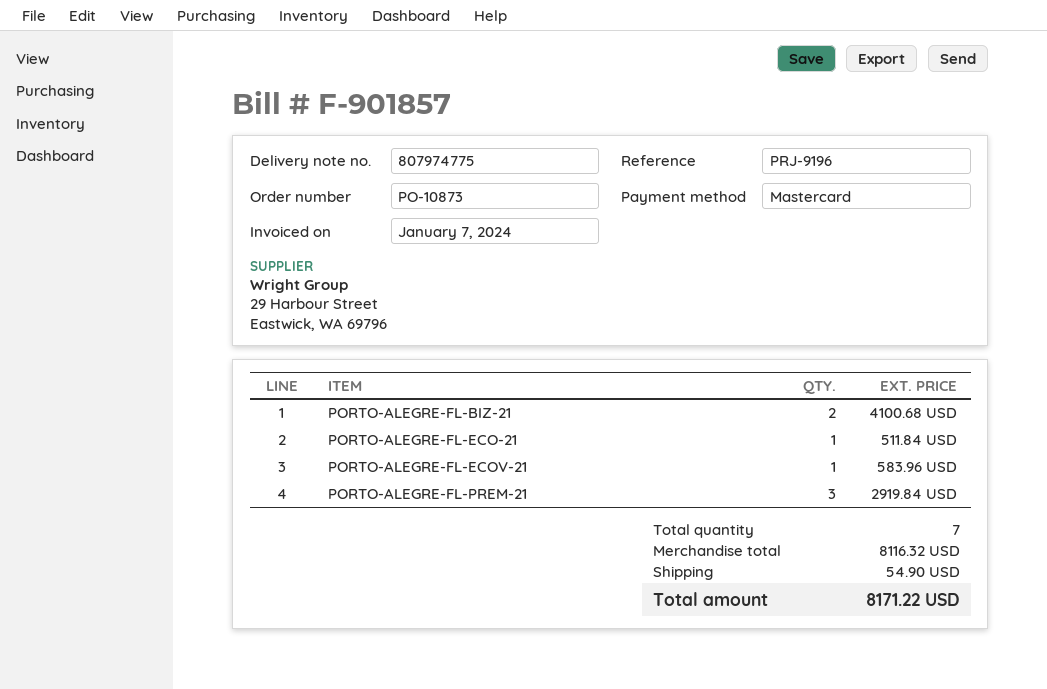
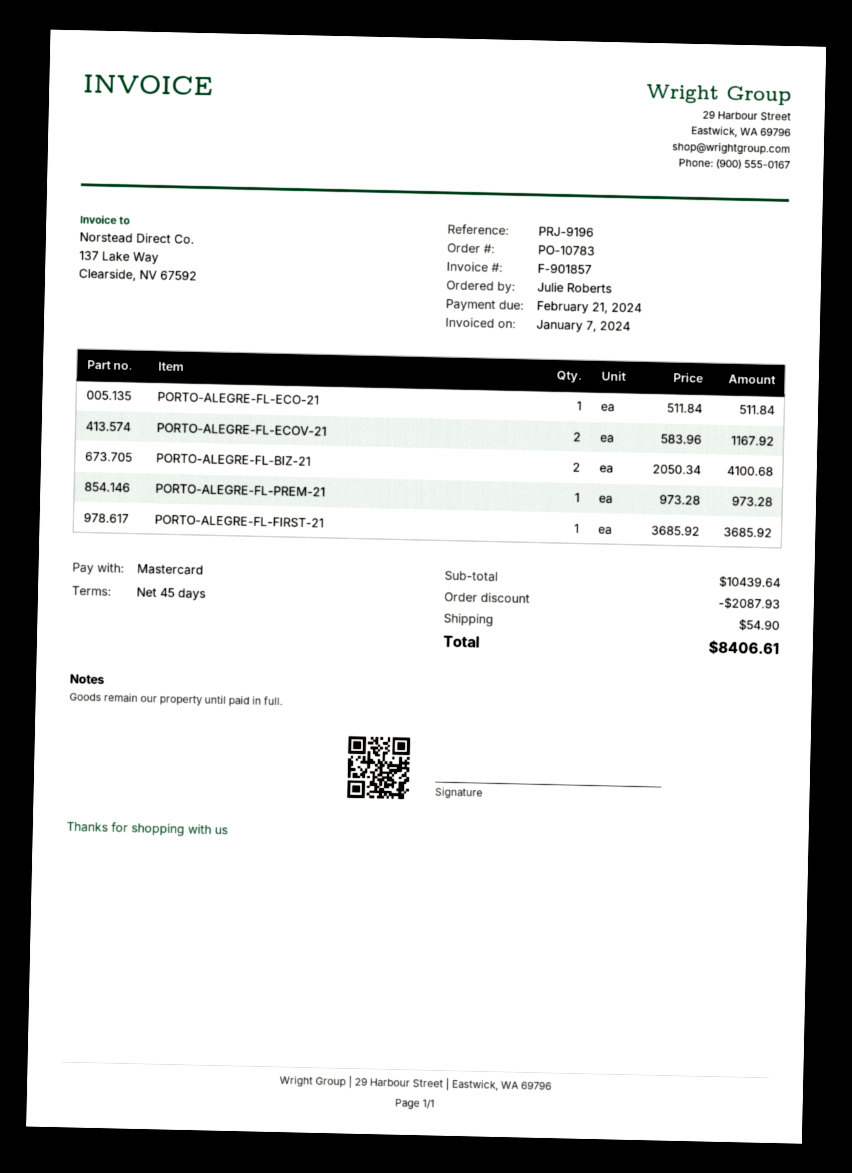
order number: PO-10873 -> PO-10783
PORTO-ALEGRE-FL-ECOV-21: 1 for 583.96 -> 2 for 1167.92
PORTO-ALEGRE-FL-PREM-21: 3 for 2919.84 -> 1 for 973.28
PORTO-ALEGRE-FL-FIRST-21: none -> 1 for 3685.92
subtotal: 8116.32 -> 10439.64
discount: none -> 2087.93
total: 8171.22 -> 8406.61

